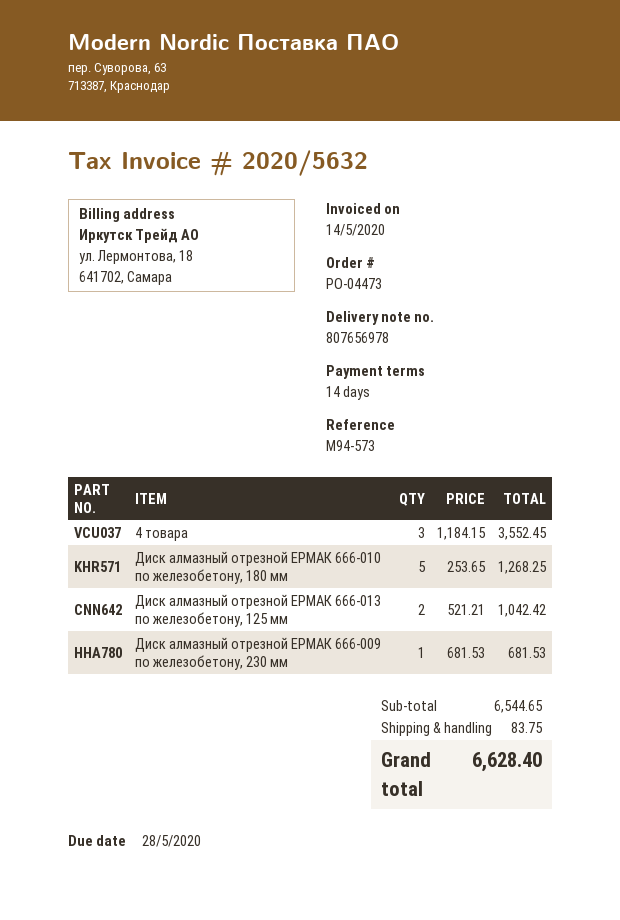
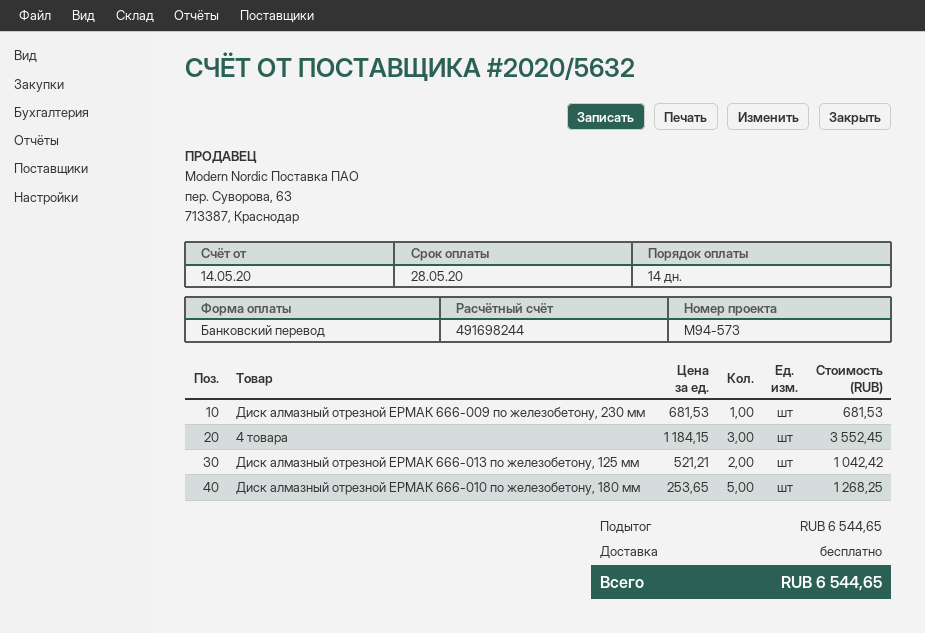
shipping: 83.75 -> 0.00
total: 6628.40 -> 6544.65

